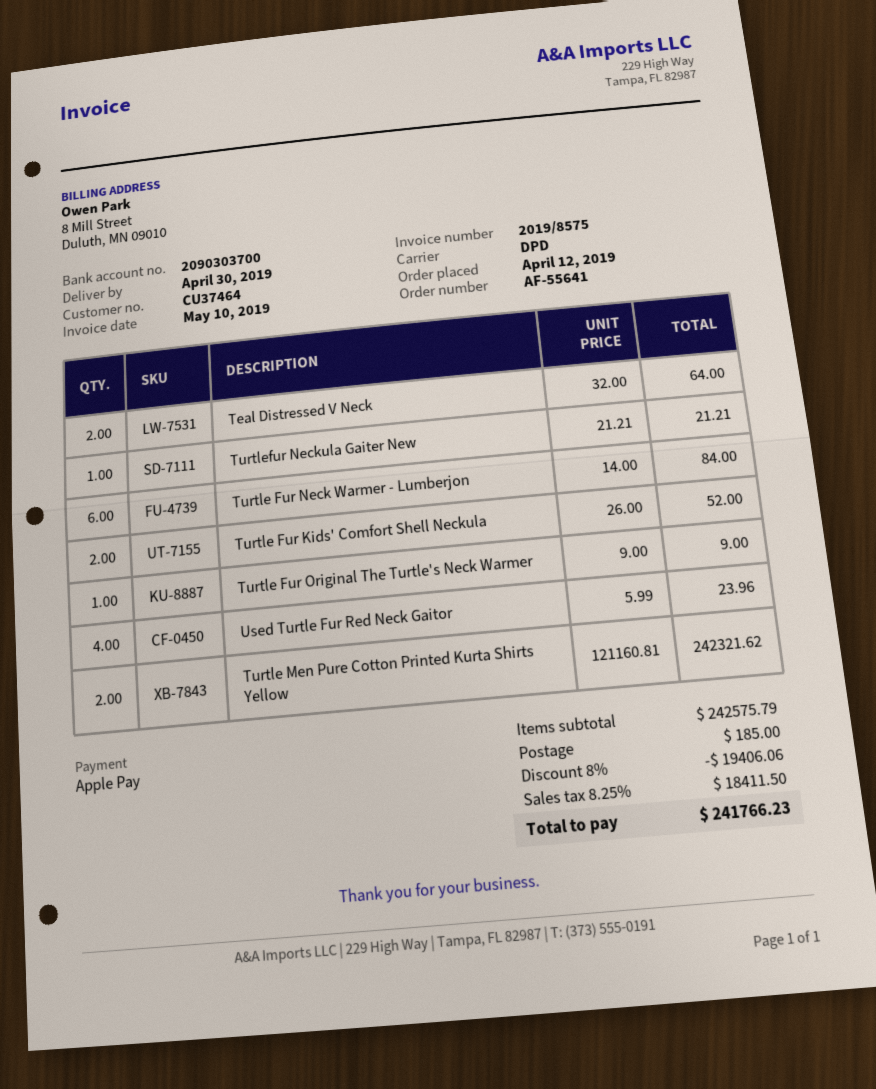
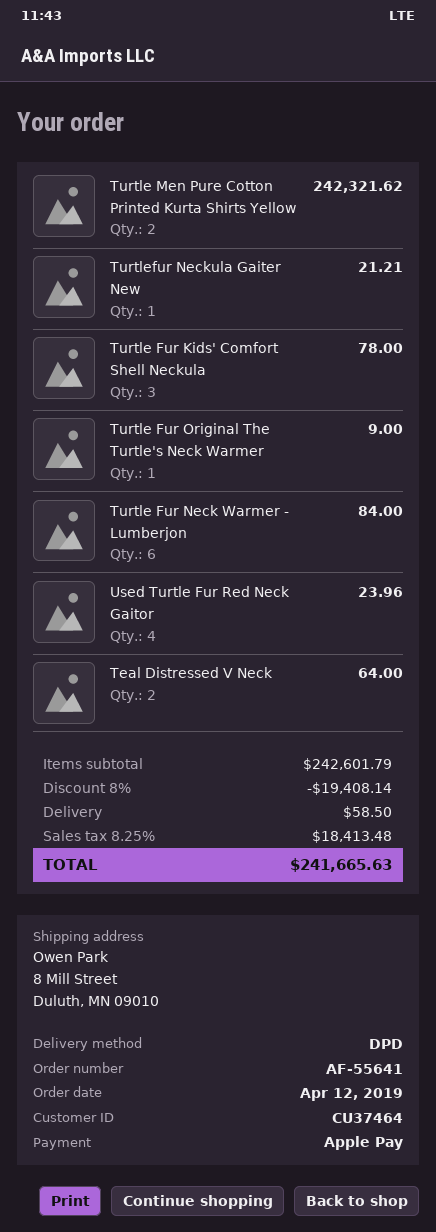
Turtle Fur Kids' Comfort Shell Neckula: 2 for 52.00 -> 3 for 78.00
subtotal: 242575.79 -> 242601.79
discount: 8% = 19406.06 -> 8% = 19408.14
shipping: 185.00 -> 58.50
tax: 8.25% = 18411.50 -> 8.25% = 18413.48
total: 241766.23 -> 241665.63

